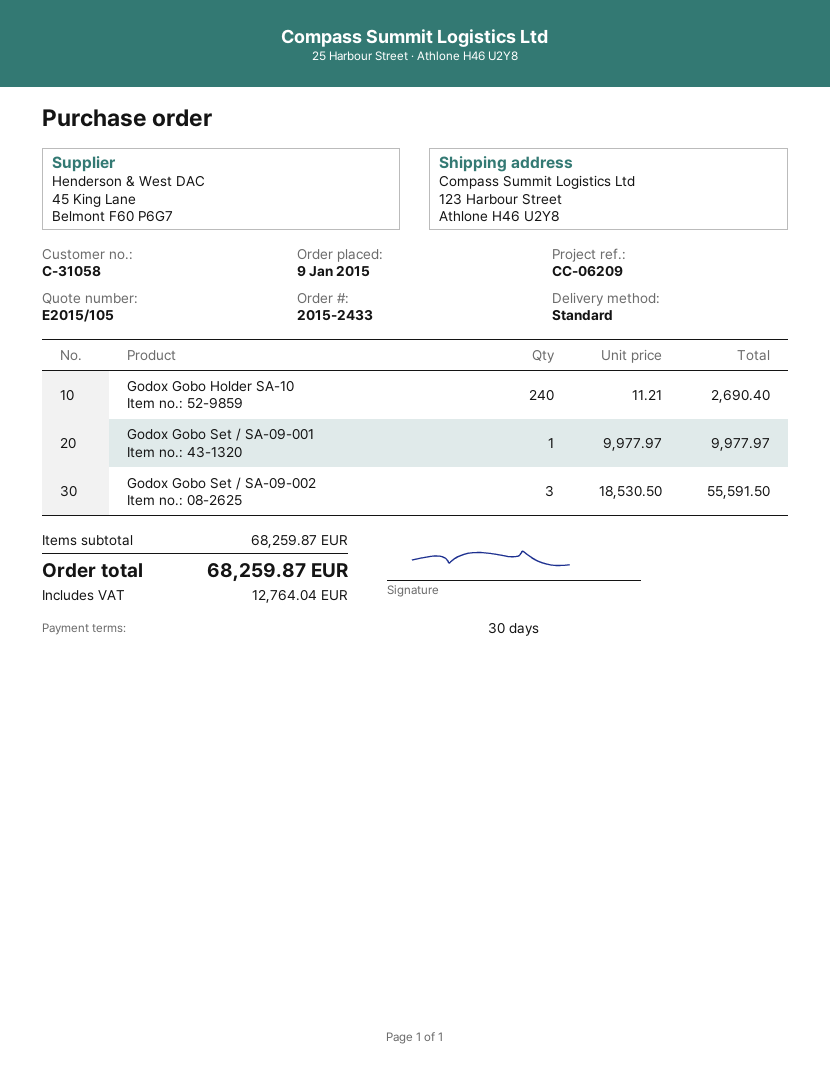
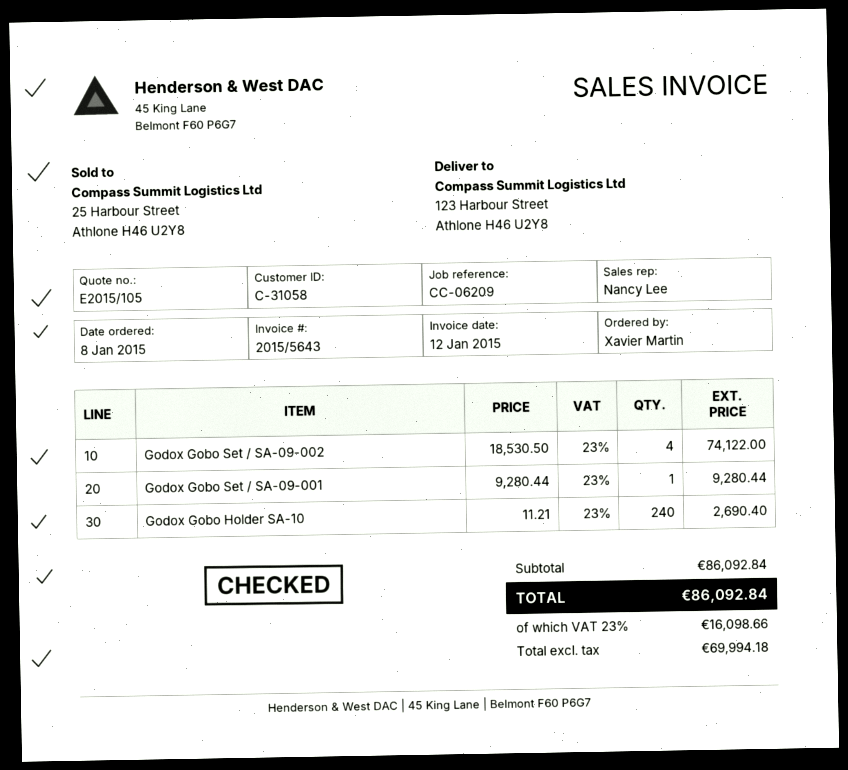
order date: 2015-01-09 -> 2015-01-08
Godox Gobo Set / SA-09-001: 1 x 9977.97 = 9977.97 -> 1 x 9280.44 = 9280.44
Godox Gobo Set / SA-09-002: 3 x 18530.50 = 55591.50 -> 4 x 18530.50 = 74122.00
subtotal: 68259.87 -> 86092.84
tax: 12764.04 -> 16098.66
total: 68259.87 -> 86092.84

